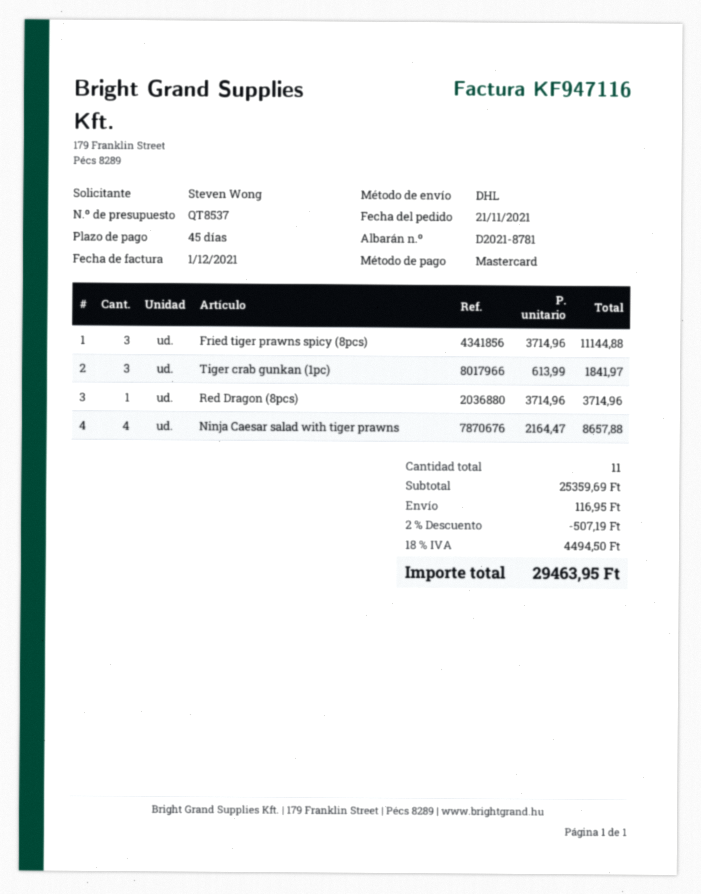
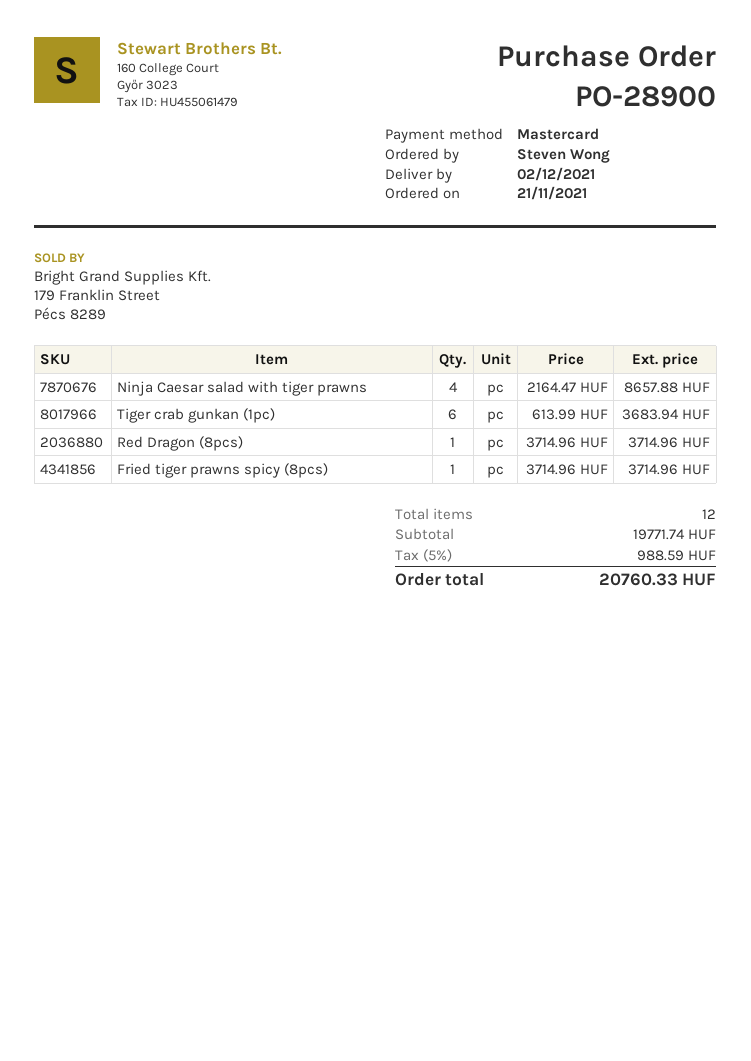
Fried tiger prawns spicy (8pcs): 3 x 3714.96 = 11144.88 -> 1 x 3714.96 = 3714.96
Tiger crab gunkan (1pc): 3 x 613.99 = 1841.97 -> 6 x 613.99 = 3683.94
total quantity: 11 -> 12
subtotal: 25359.69 -> 19771.74
discount: 2% = 507.19 -> none
shipping: 116.95 -> none
tax: 18% = 4494.50 -> 5% = 988.59
total: 29463.95 -> 20760.33

